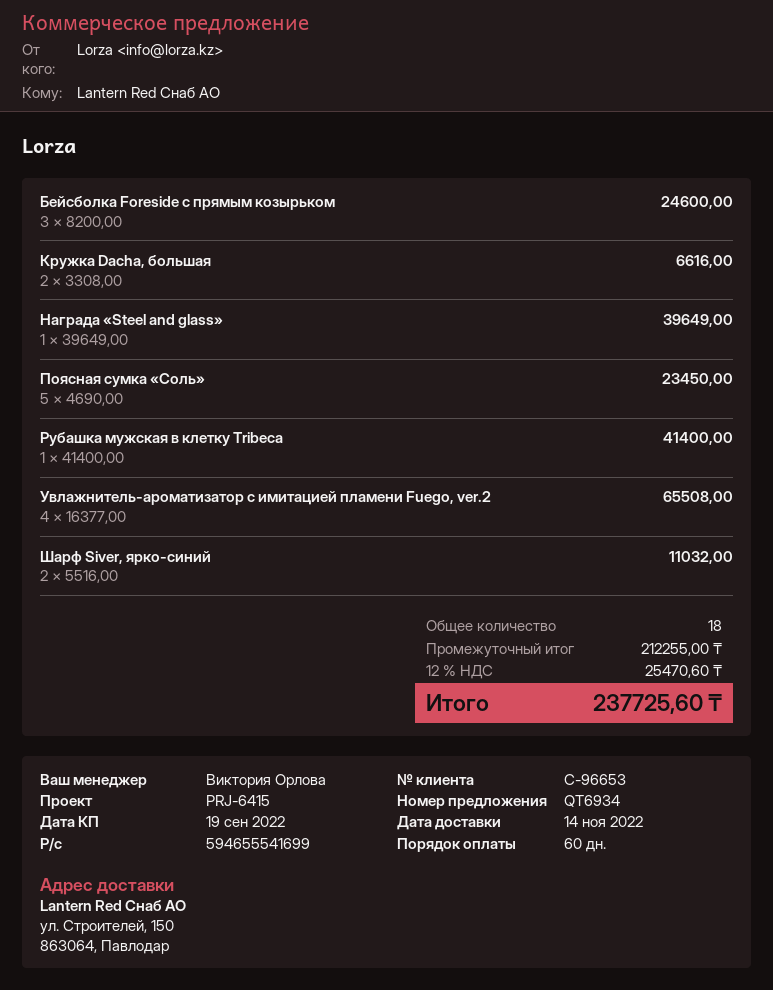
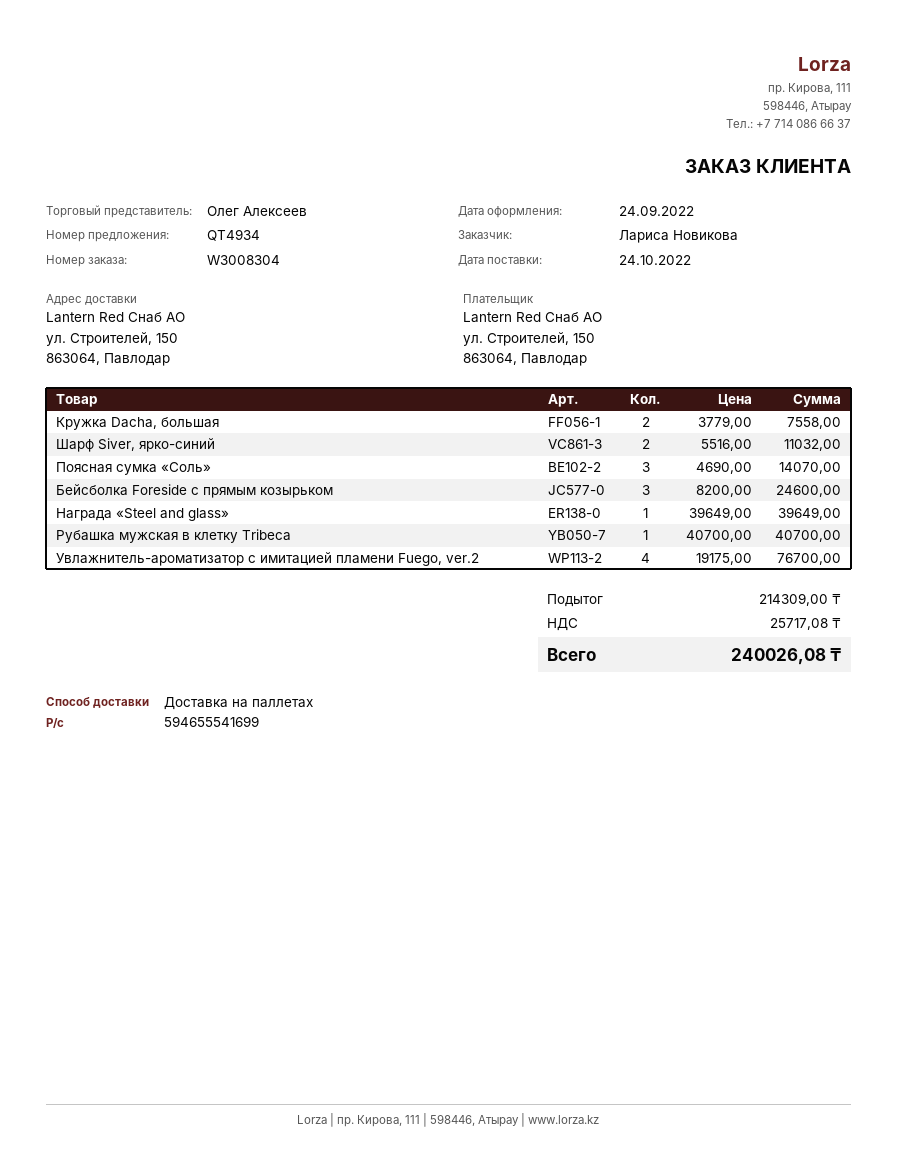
quote number: QT6934 -> QT4934
delivery date: 2022-11-14 -> 2022-10-24
sales rep: Виктория Орлова -> Олег Алексеев
Кружка Dacha, большая: 2 x 3308.00 = 6616.00 -> 2 x 3779.00 = 7558.00
Поясная сумка «Cоль»: 5 x 4690.00 = 23450.00 -> 3 x 4690.00 = 14070.00
Рубашка мужская в клетку Tribeca: 1 x 41400.00 = 41400.00 -> 1 x 40700.00 = 40700.00
Увлажнитель-ароматизатор с имитацией пламени Fuego, ver.2: 4 x 16377.00 = 65508.00 -> 4 x 19175.00 = 76700.00
subtotal: 212255.00 -> 214309.00
tax: 25470.60 -> 25717.08
total: 237725.60 -> 240026.08

